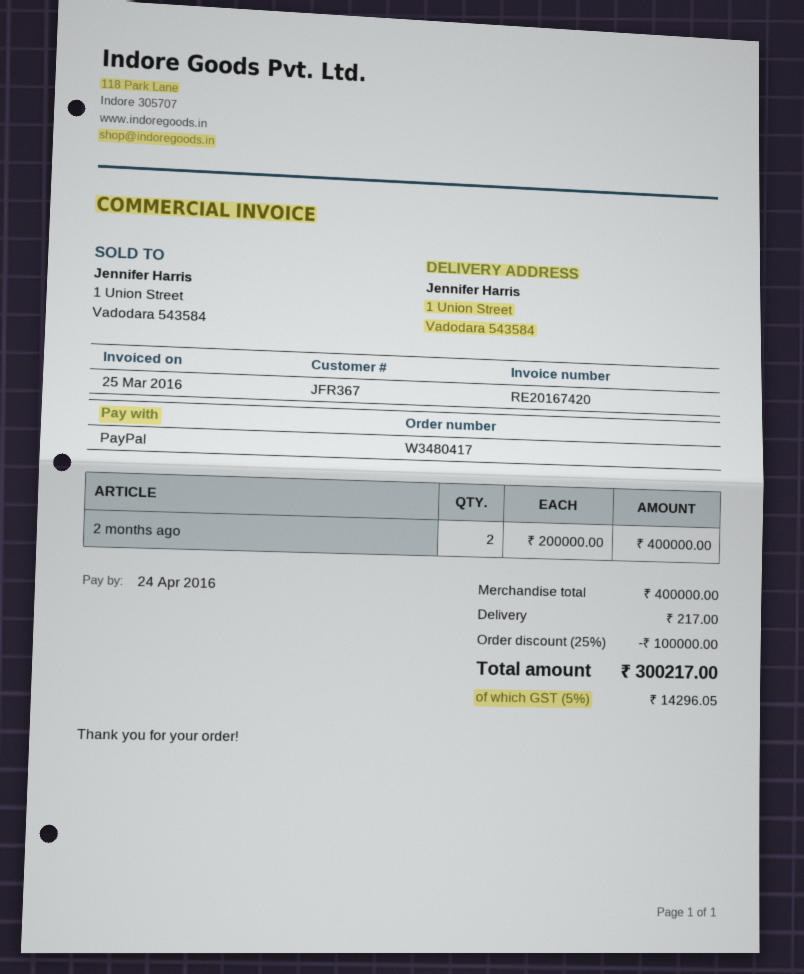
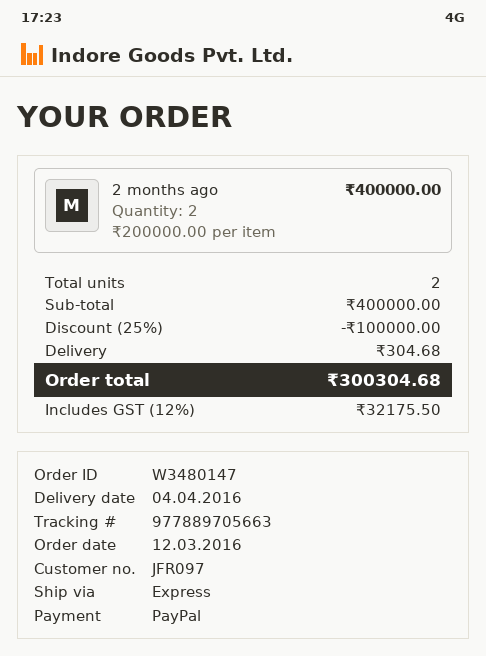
order number: W3480417 -> W3480147
customer number: JFR367 -> JFR097
shipping: 217.00 -> 304.68
tax: 5% = 14296.05 -> 12% = 32175.50
total: 300217.00 -> 300304.68

